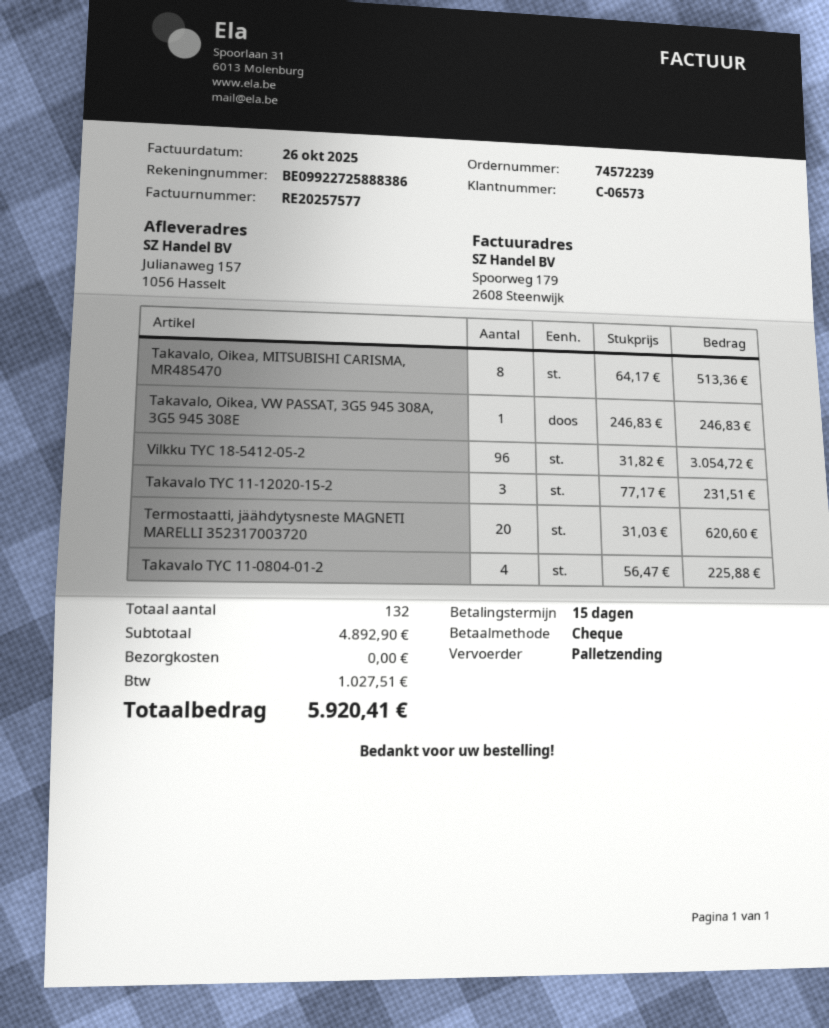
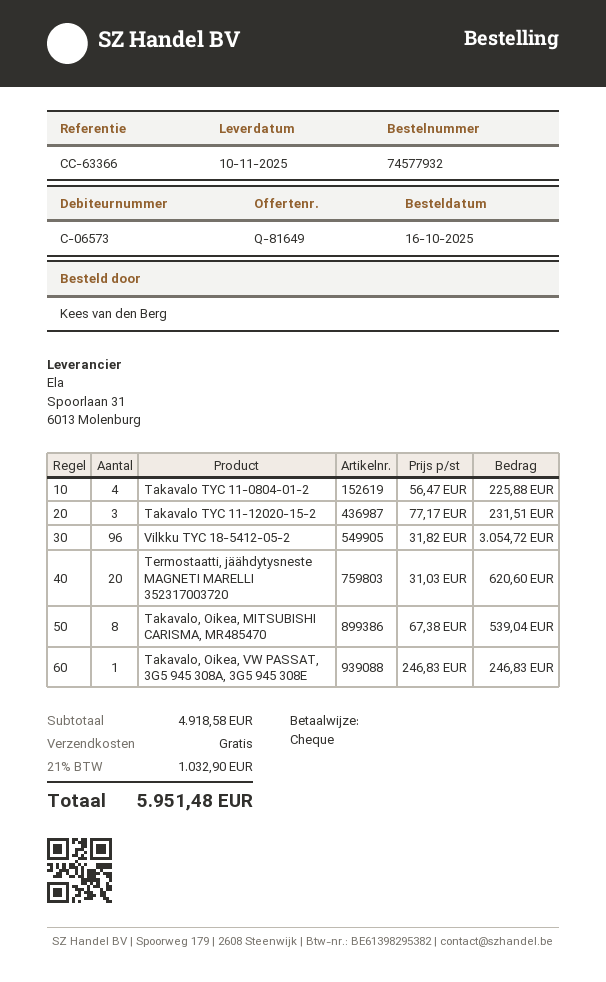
order number: 74572239 -> 74577932
Takavalo, Oikea, MITSUBISHI CARISMA, MR485470: 8 x 64.17 = 513.36 -> 8 x 67.38 = 539.04
subtotal: 4892.90 -> 4918.58
tax: 1027.51 -> 1032.90
total: 5920.41 -> 5951.48

